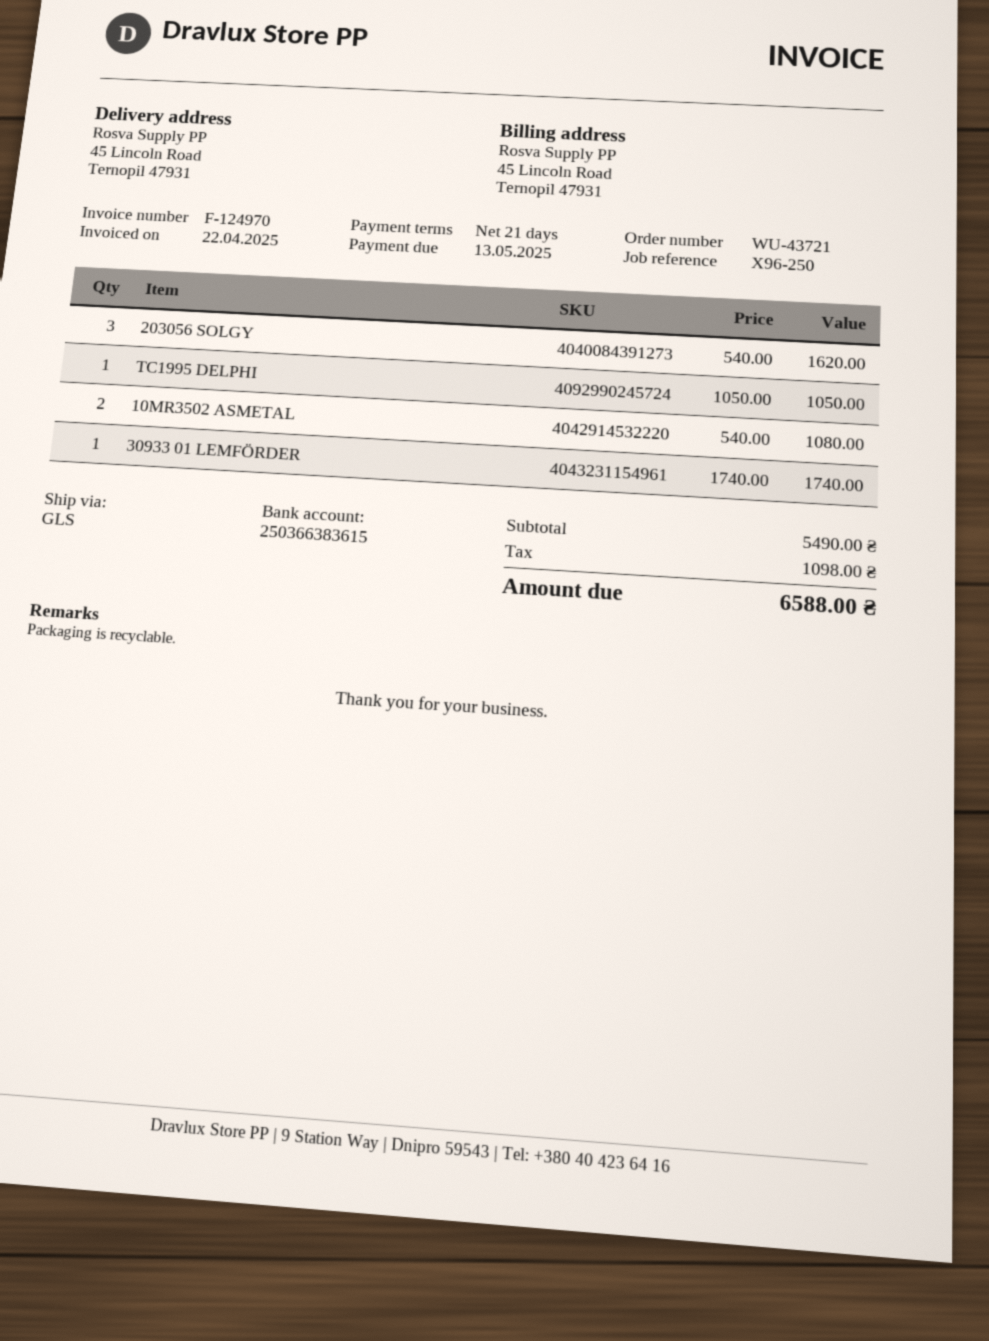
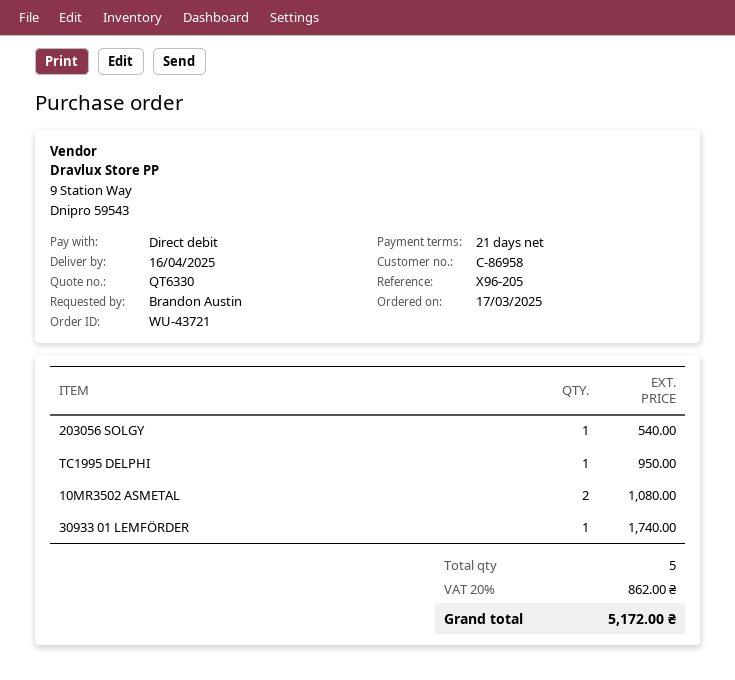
reference: X96-250 -> X96-205
203056 SOLGY: 3 for 1620.00 -> 1 for 540.00
TC1995 DELPHI: 1 for 1050.00 -> 1 for 950.00
tax: 1098.00 -> 862.00
total: 6588.00 -> 5172.00

